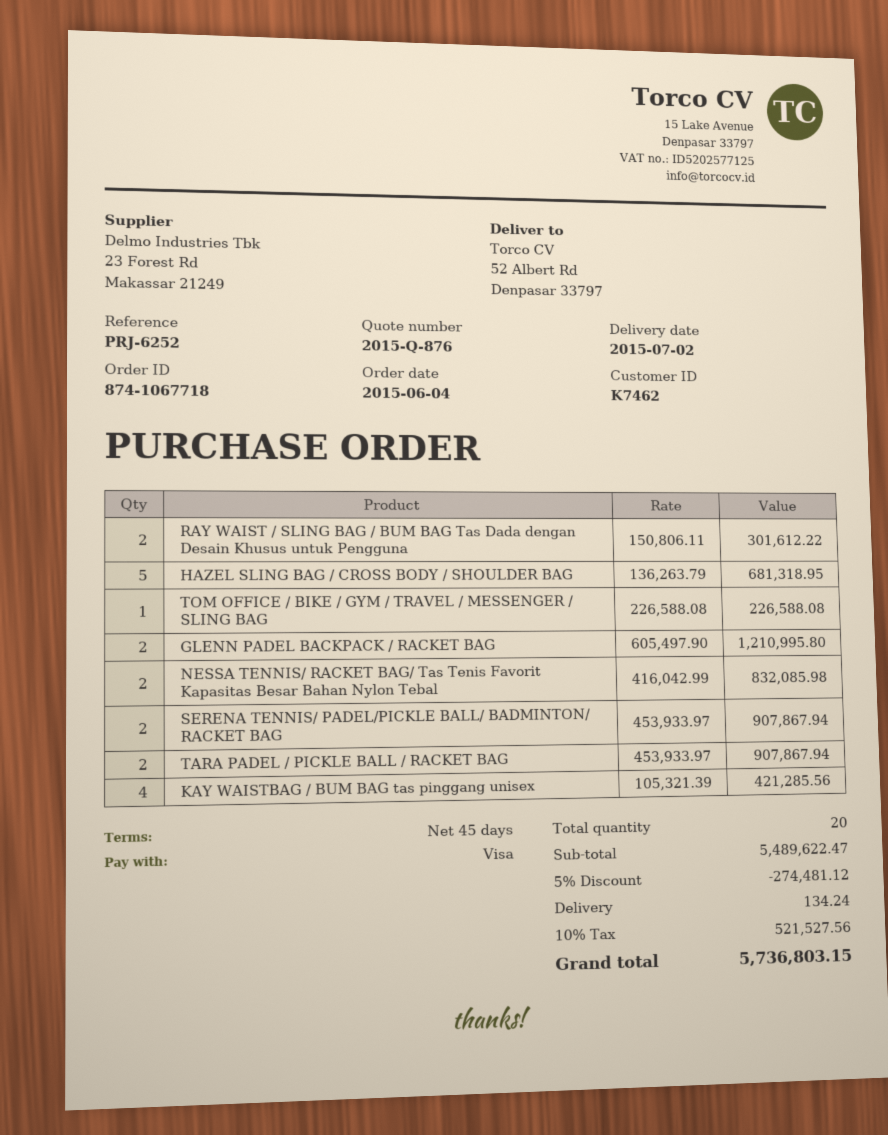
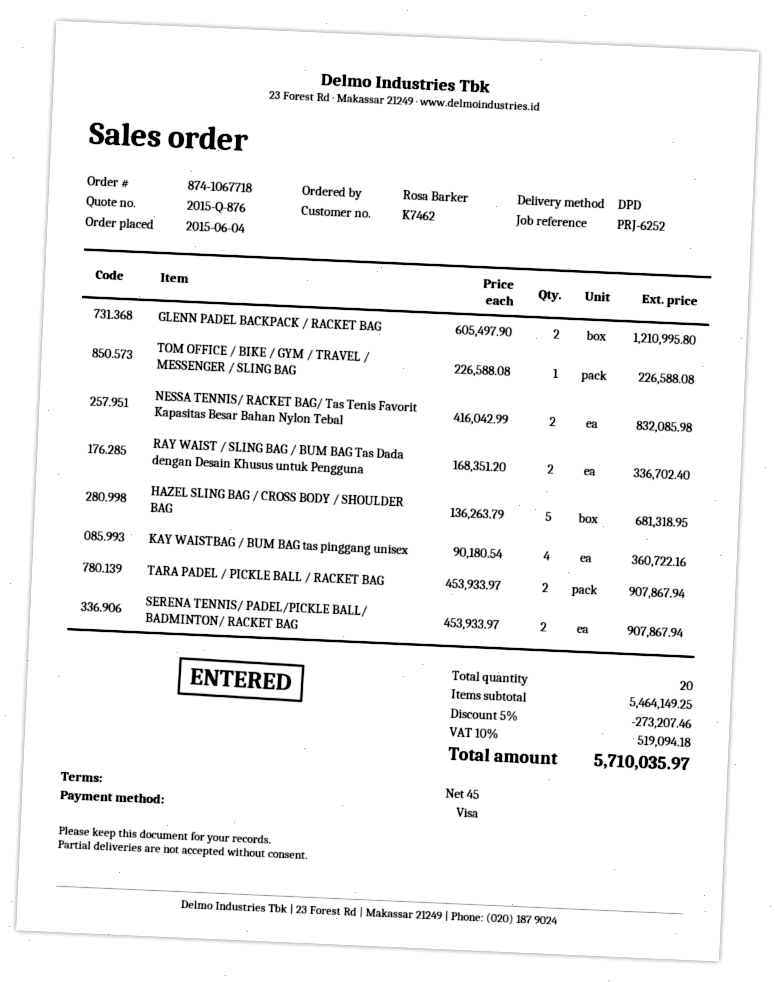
RAY WAIST / SLING BAG / BUM BAG Tas Dada dengan Desain Khusus untuk Pengguna: 2 x 150806.11 = 301612.22 -> 2 x 168351.20 = 336702.40
KAY WAISTBAG / BUM BAG tas pinggang unisex: 4 x 105321.39 = 421285.56 -> 4 x 90180.54 = 360722.16
subtotal: 5489622.47 -> 5464149.25
discount: 5% = 274481.12 -> 5% = 273207.46
shipping: 134.24 -> none
tax: 10% = 521527.56 -> 10% = 519094.18
total: 5736803.15 -> 5710035.97

